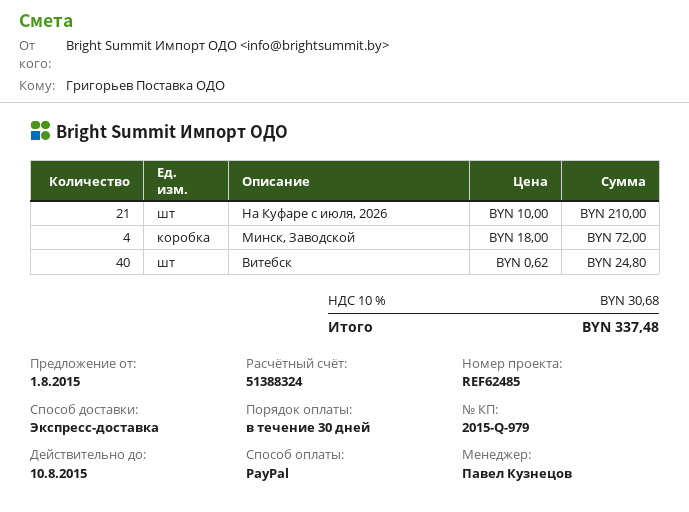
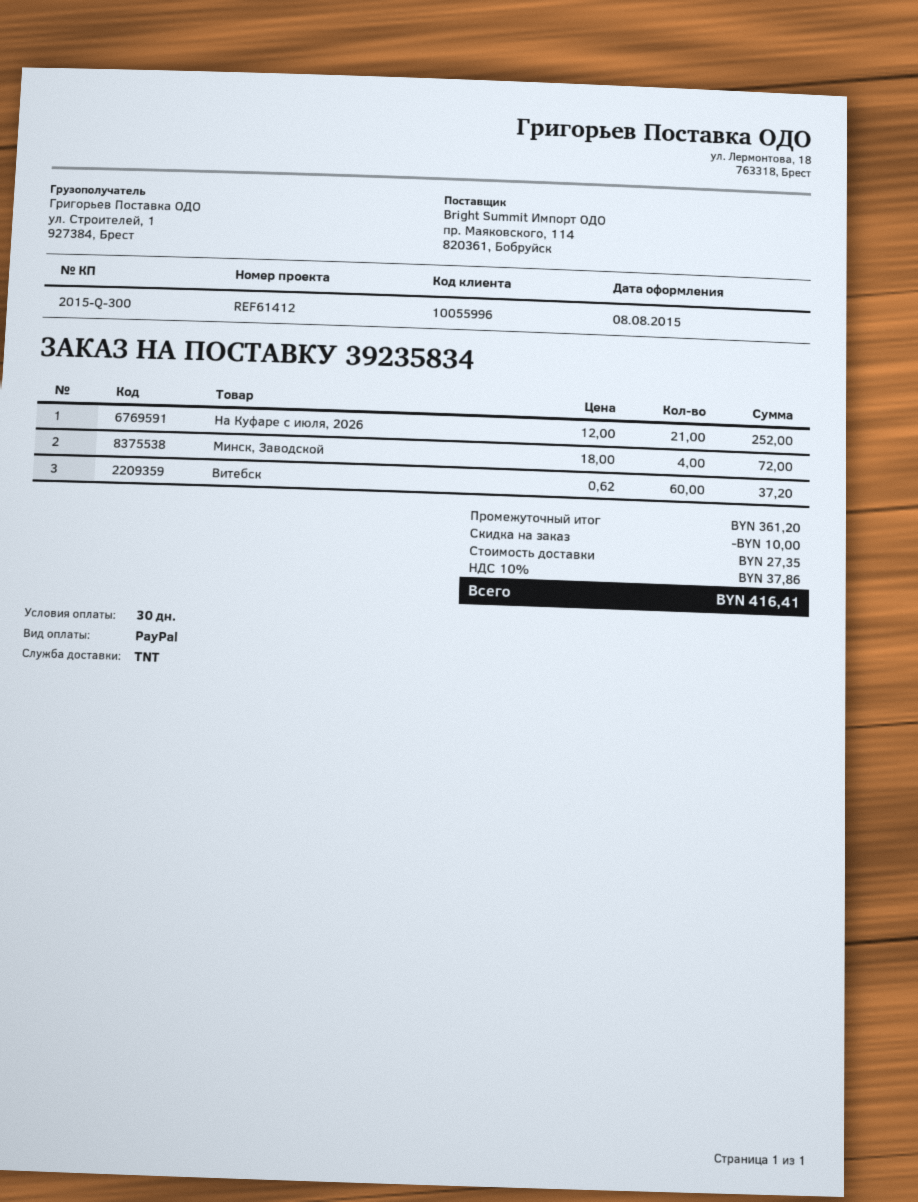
quote number: 2015-Q-979 -> 2015-Q-300
reference: REF62485 -> REF61412
shipping method: express -> TNT
На Куфаре с июля, 2026: 21 x 10.00 = 210.00 -> 21 x 12.00 = 252.00
Витебск: 40 x 0.62 = 24.80 -> 60 x 0.62 = 37.20
discount: none -> 10.00
shipping: none -> 27.35
tax: 10% = 30.68 -> 10% = 37.86
total: 337.48 -> 416.41

